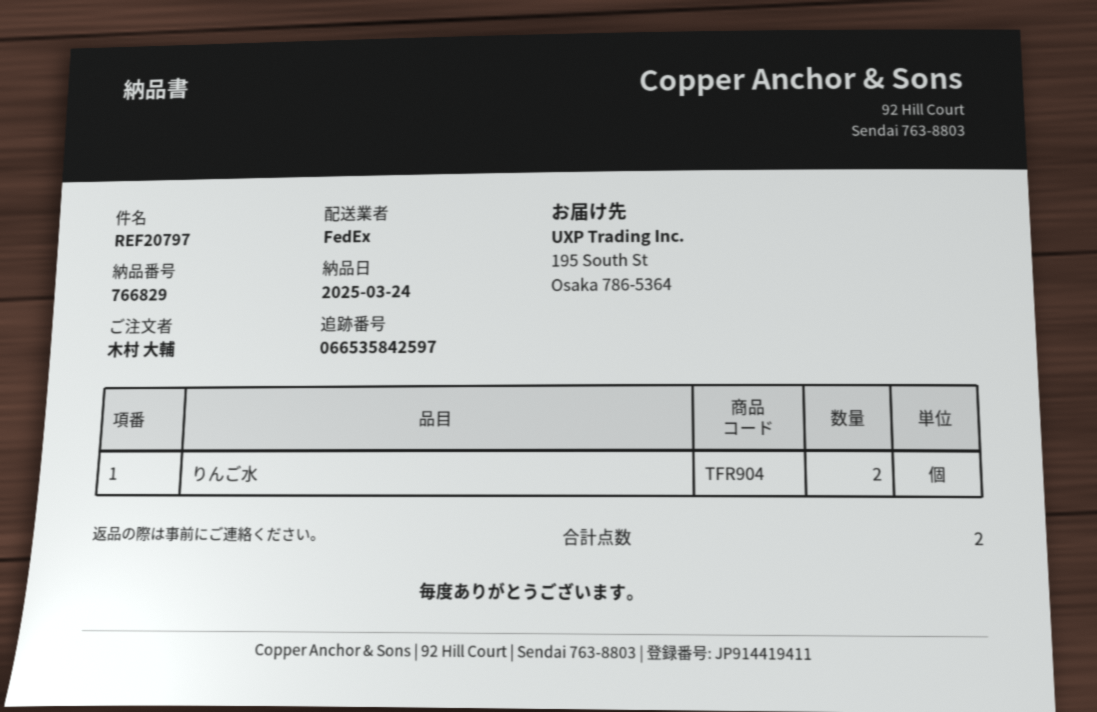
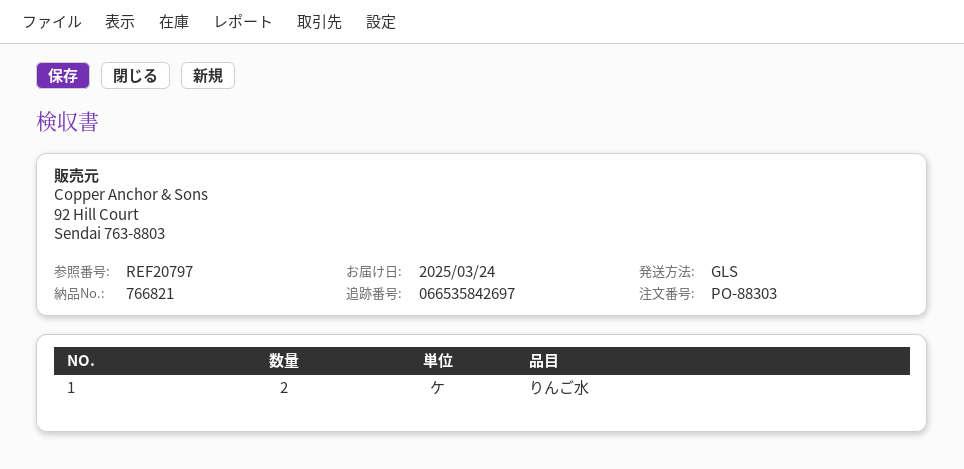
delivery note number: 766829 -> 766821
shipping method: FedEx -> GLS
tracking number: 066535842597 -> 066535842697

